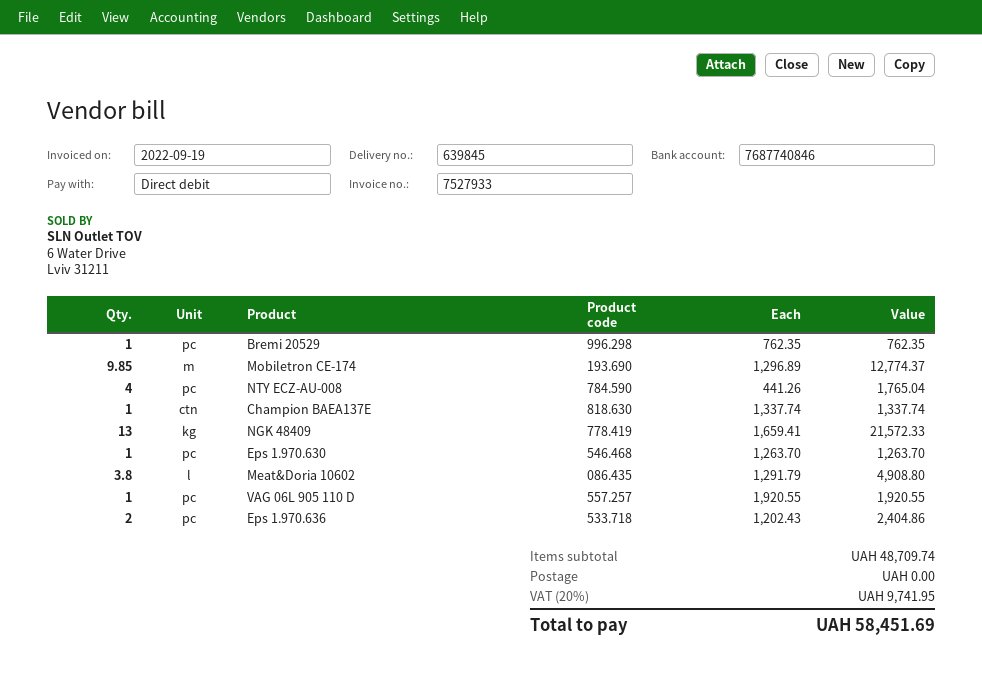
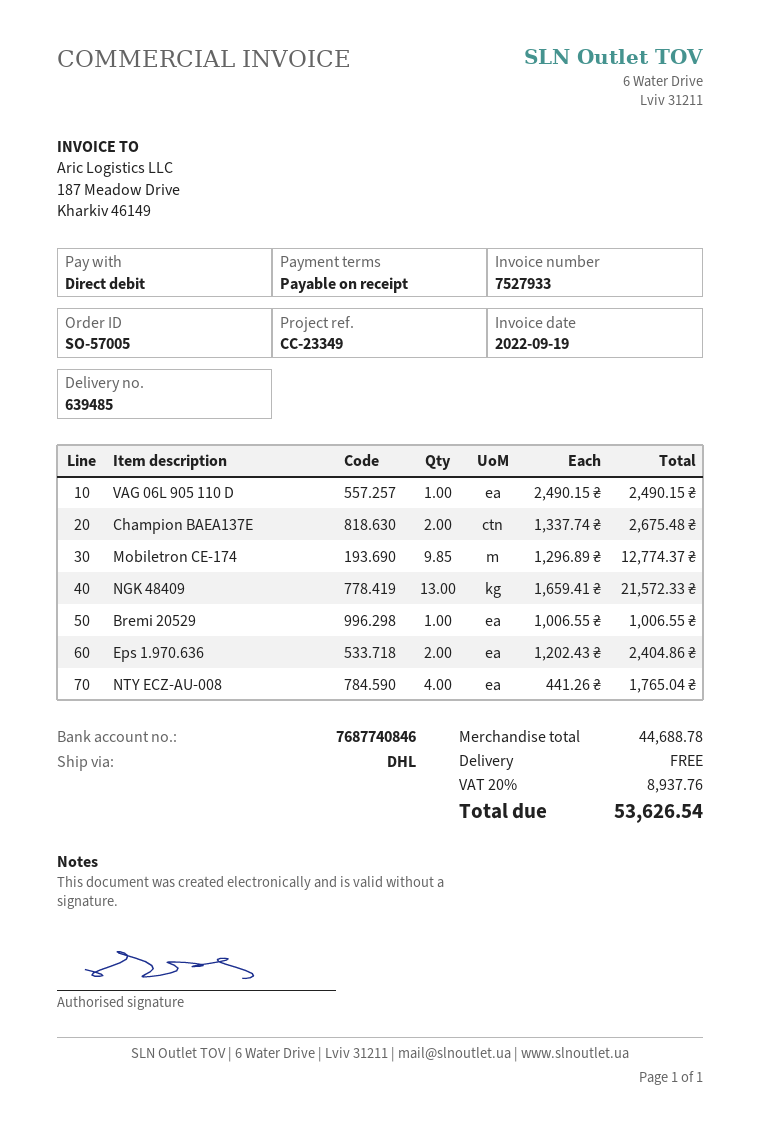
delivery note number: 639845 -> 639485
Bremi 20529: 1 x 762.35 = 762.35 -> 1 x 1006.55 = 1006.55
Champion BAEA137E: 1 x 1337.74 = 1337.74 -> 2 x 1337.74 = 2675.48
Eps 1.970.630: 1 x 1263.70 = 1263.70 -> none
Meat&Doria 10602: 3.8 x 1291.79 = 4908.80 -> none
VAG 06L 905 110 D: 1 x 1920.55 = 1920.55 -> 1 x 2490.15 = 2490.15
subtotal: 48709.74 -> 44688.78
tax: 20% = 9741.95 -> 20% = 8937.76
total: 58451.69 -> 53626.54

